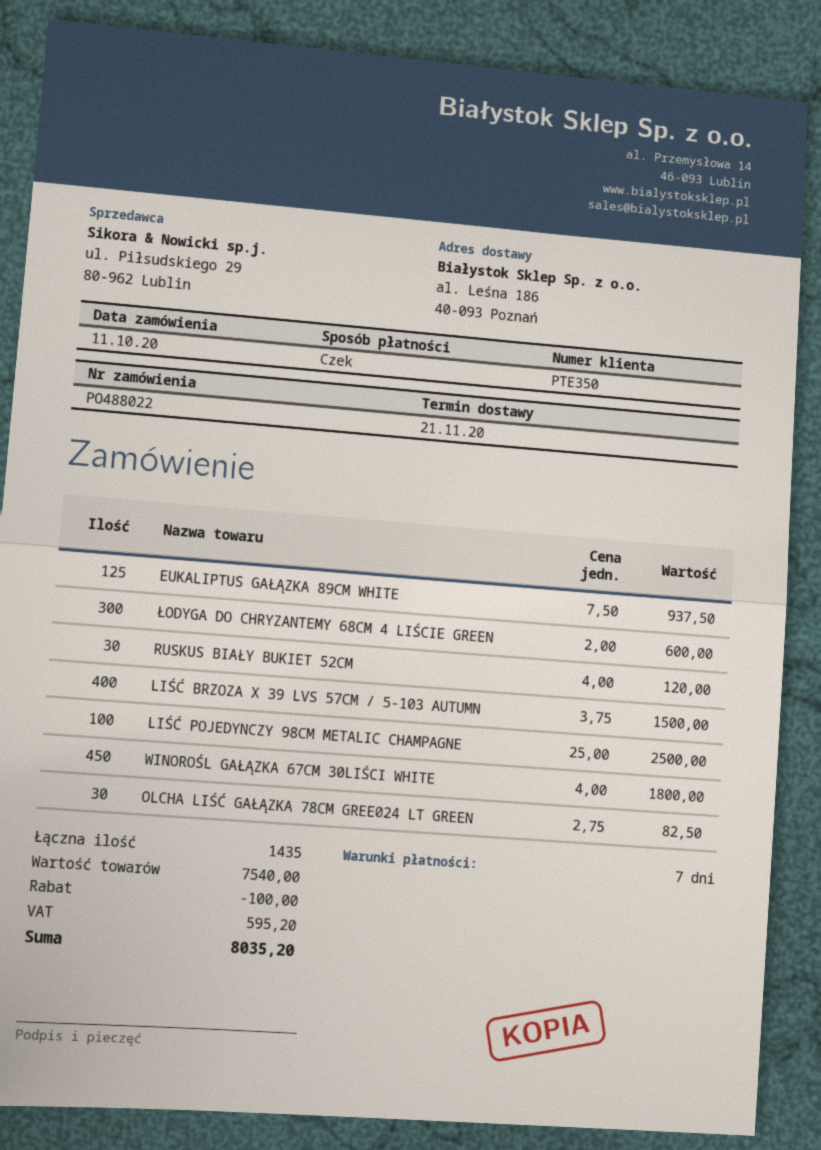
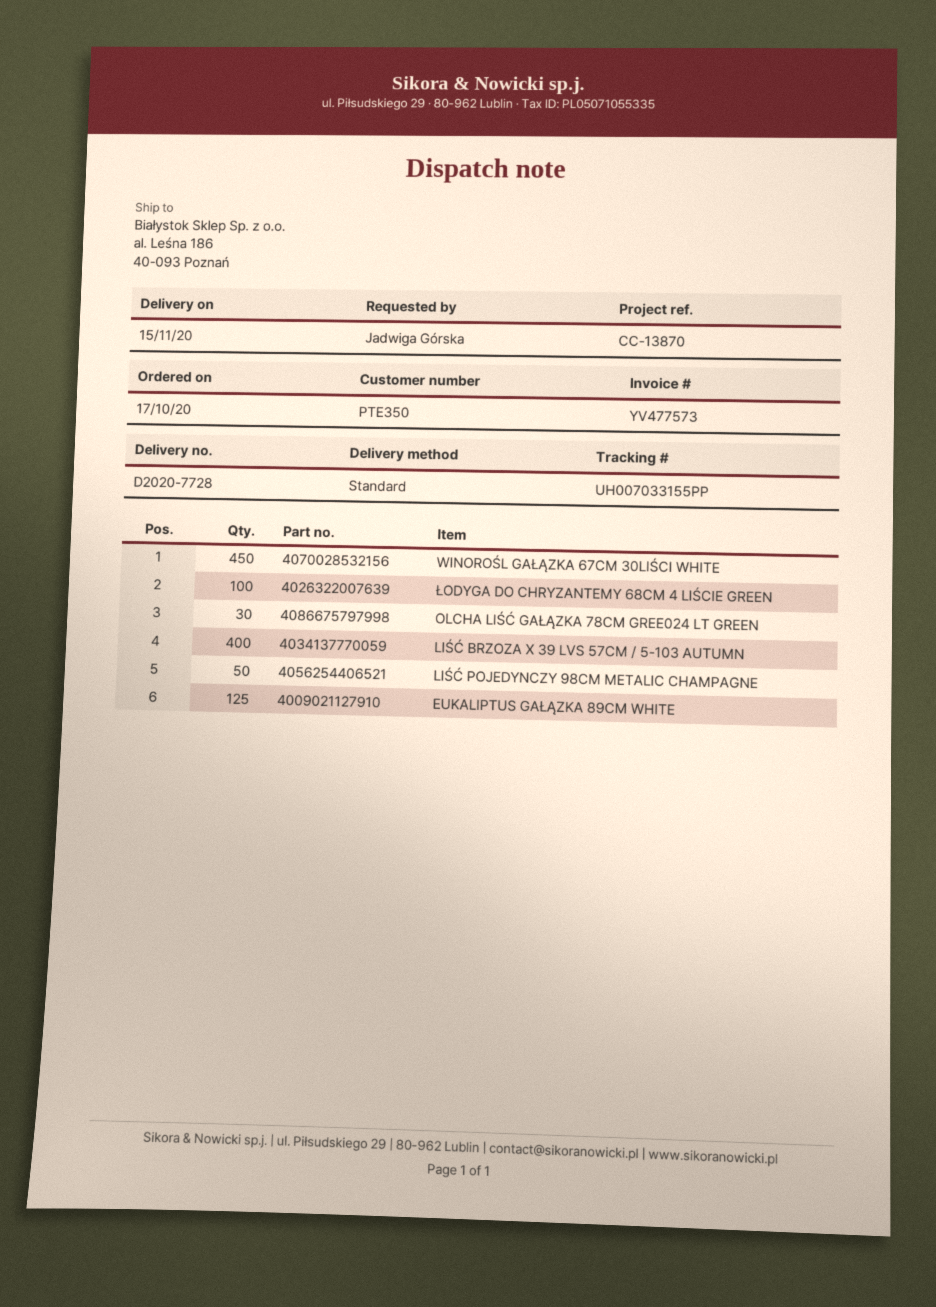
order date: 2020-10-11 -> 2020-10-17
delivery date: 2020-11-21 -> 2020-11-15
ŁODYGA DO CHRYZANTEMY 68CM 4 LIŚCIE GREEN: 300 -> 100
RUSKUS BIAŁY BUKIET 52CM: 30 -> none
LIŚĆ POJEDYNCZY 98CM METALIC CHAMPAGNE: 100 -> 50

